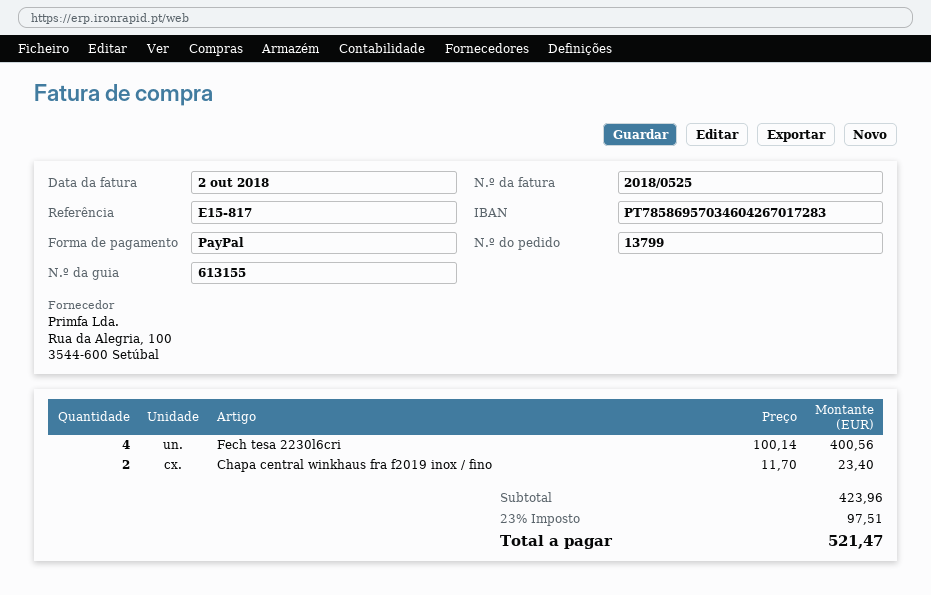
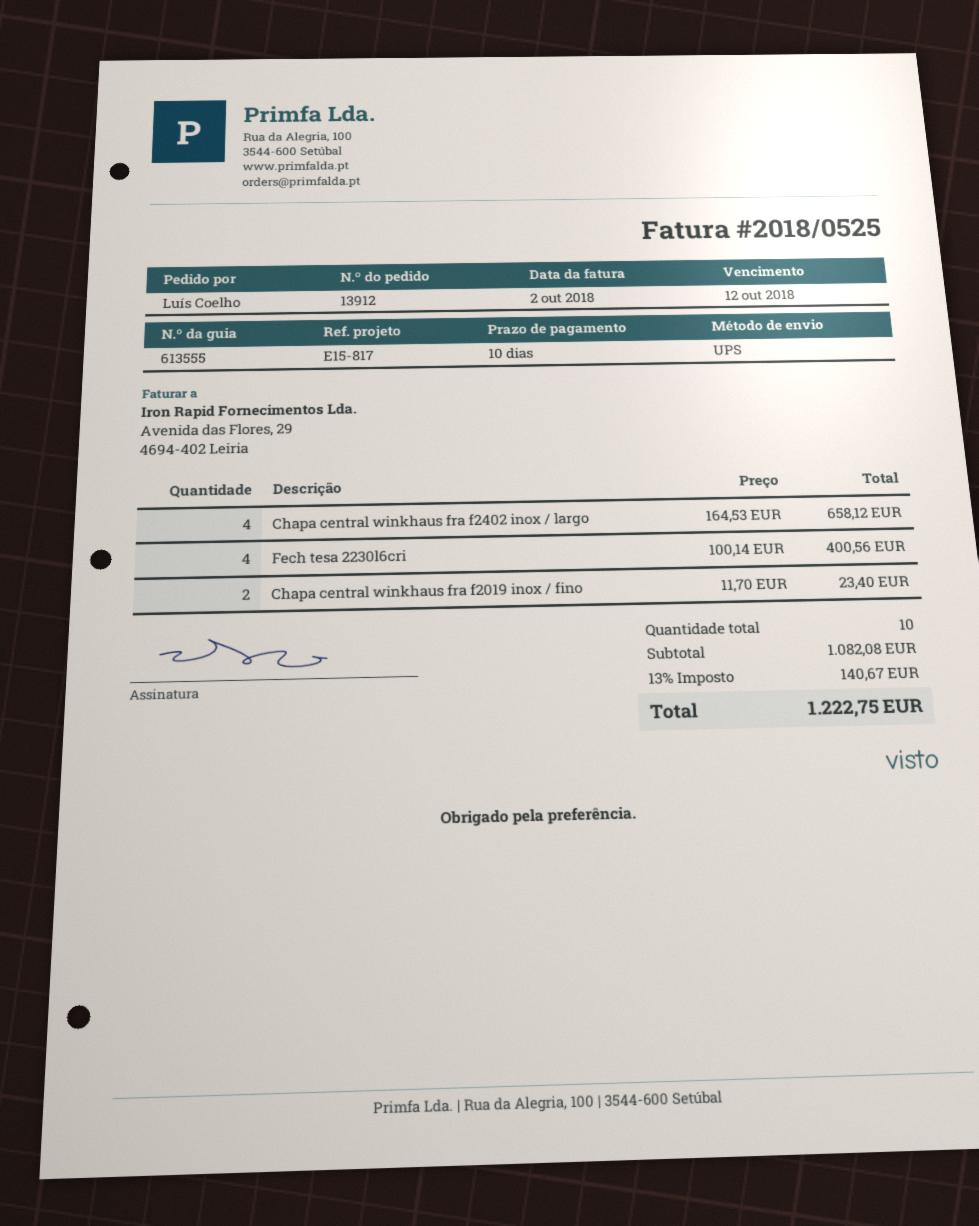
order number: 13799 -> 13912
delivery note number: 613155 -> 613555
Chapa central winkhaus fra f2402 inox / largo: none -> 4 x 164.53 = 658.12
subtotal: 423.96 -> 1082.08
tax: 23% = 97.51 -> 13% = 140.67
total: 521.47 -> 1222.75

